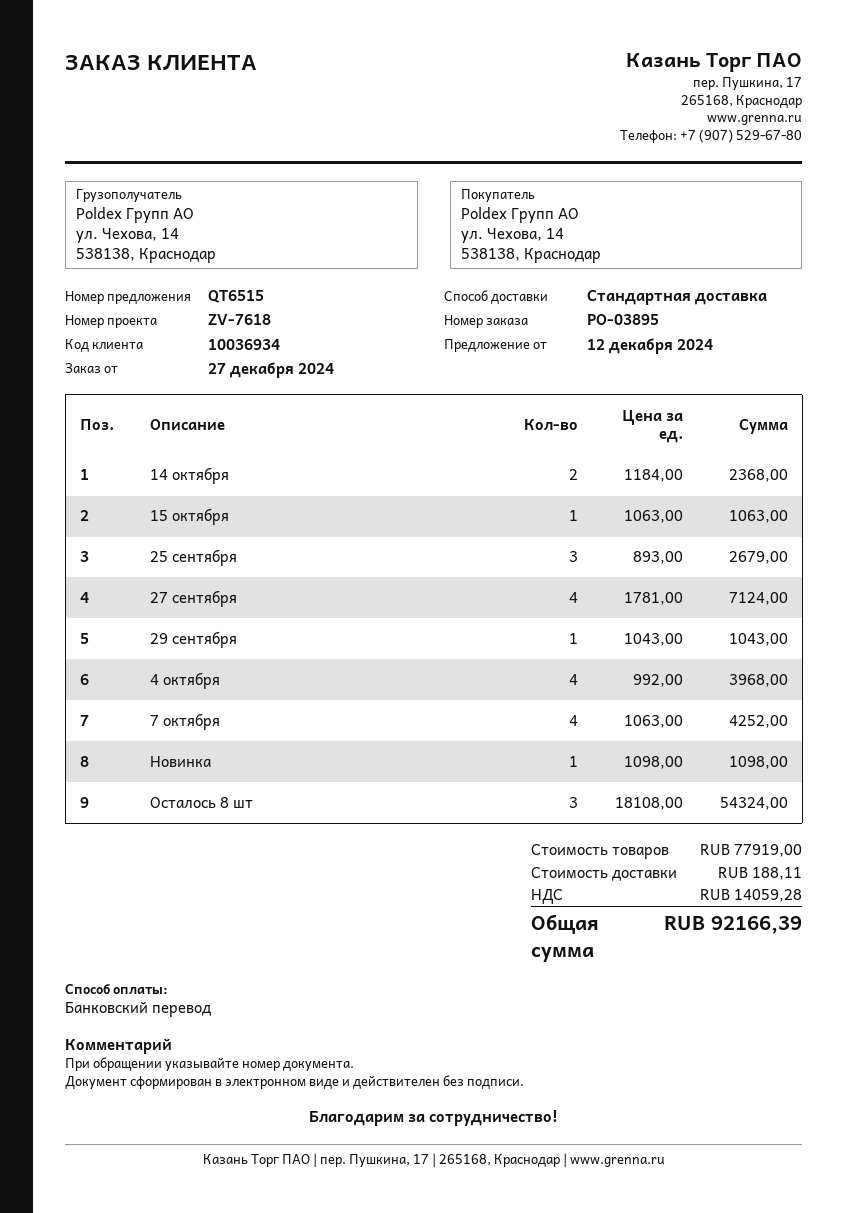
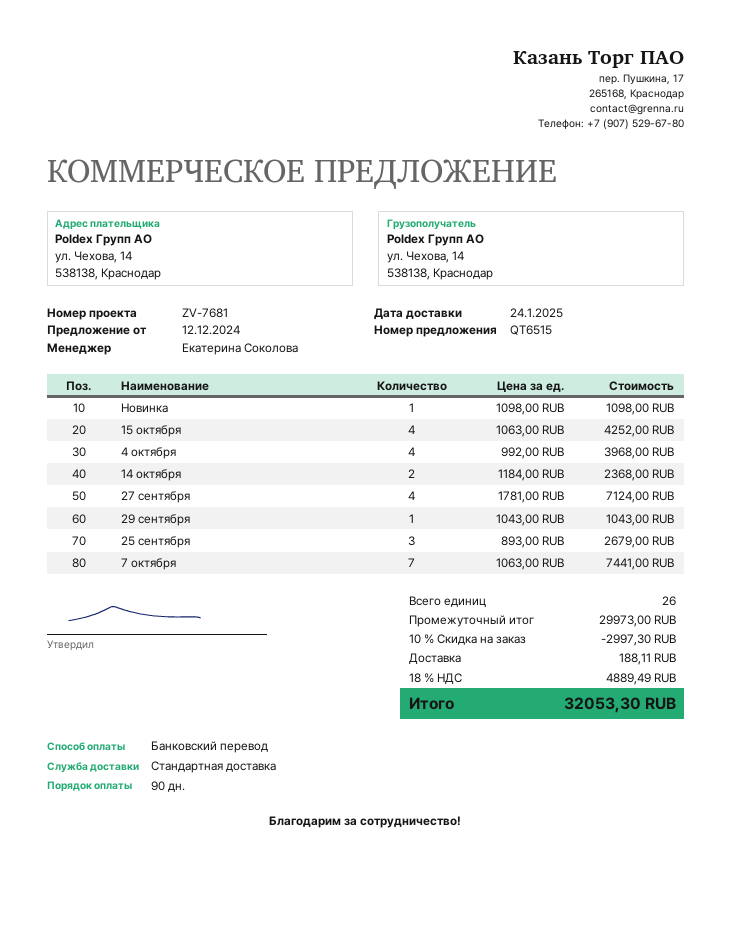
reference: ZV-7618 -> ZV-7681
15 октября: 1 x 1063.00 = 1063.00 -> 4 x 1063.00 = 4252.00
7 октября: 4 x 1063.00 = 4252.00 -> 7 x 1063.00 = 7441.00
Осталось 8 шт: 3 x 18108.00 = 54324.00 -> none
subtotal: 77919.00 -> 29973.00
discount: none -> 10% = 2997.30
tax: 14059.28 -> 4889.49
total: 92166.39 -> 32053.30

